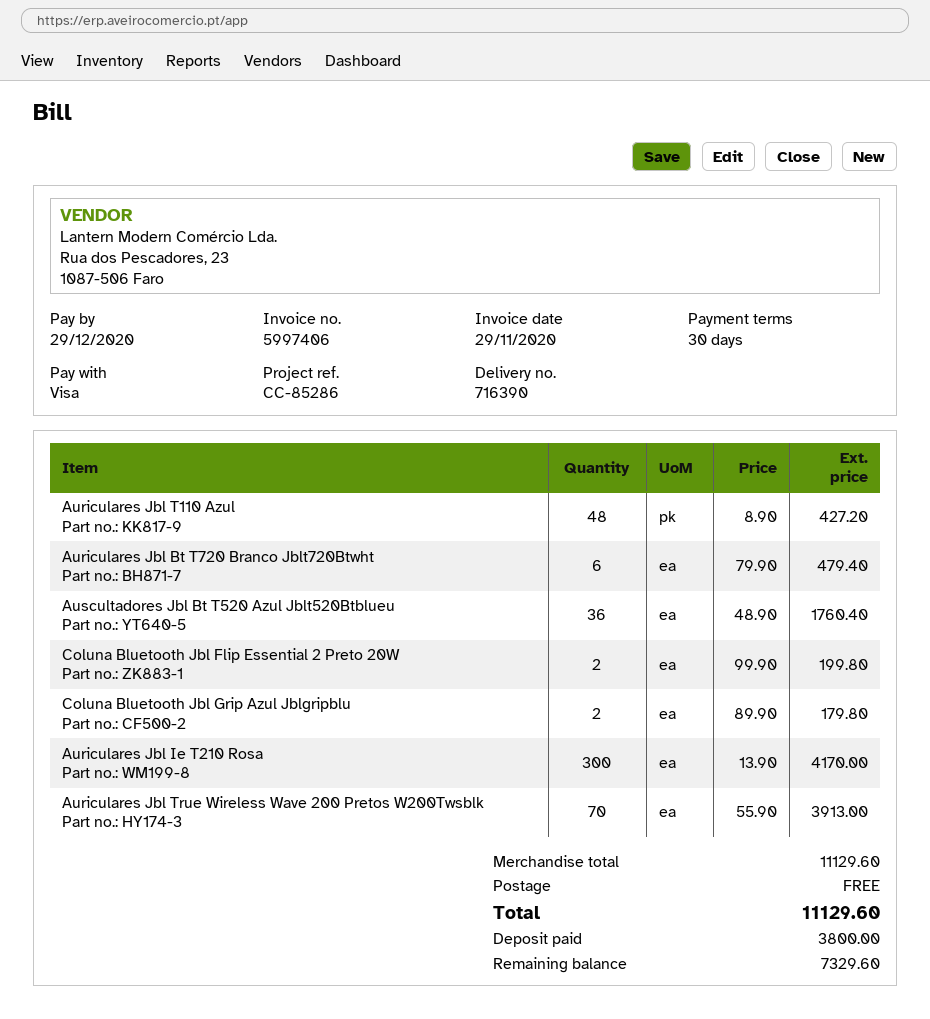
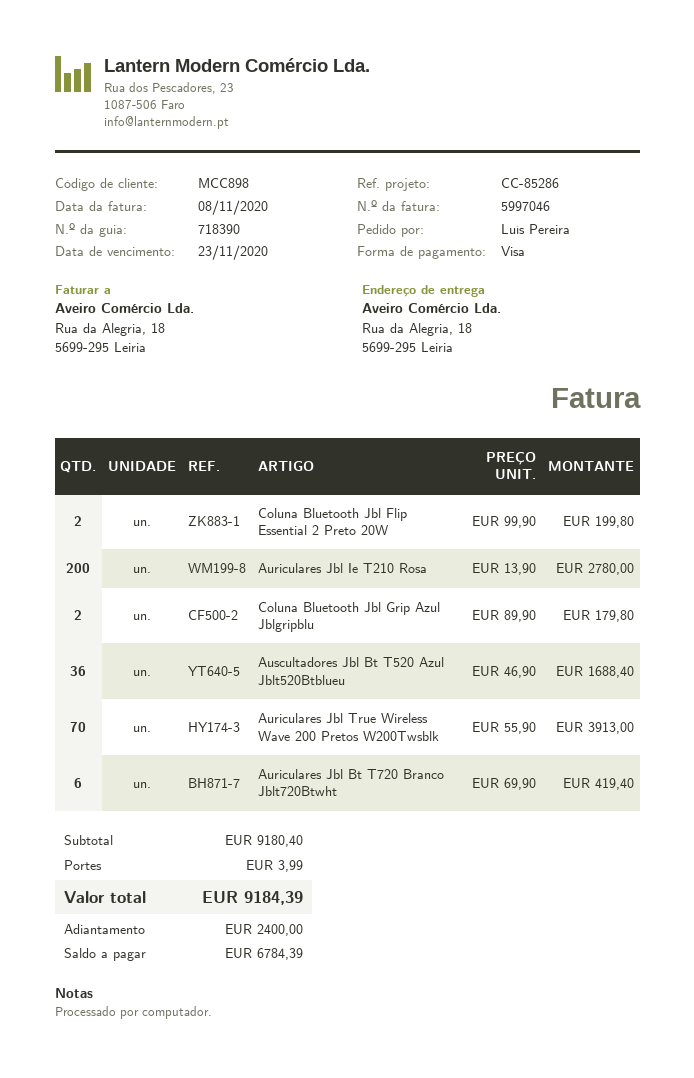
delivery note number: 716390 -> 718390
invoice number: 5997406 -> 5997046
invoice date: 2020-11-29 -> 2020-11-08
due date: 2020-12-29 -> 2020-11-23
Auriculares Jbl T110 Azul: 48 x 8.90 = 427.20 -> none
Auriculares Jbl Bt T720 Branco Jblt720Btwht: 6 x 79.90 = 479.40 -> 6 x 69.90 = 419.40
Auscultadores Jbl Bt T520 Azul Jblt520Btblueu: 36 x 48.90 = 1760.40 -> 36 x 46.90 = 1688.40
Auriculares Jbl Ie T210 Rosa: 300 x 13.90 = 4170.00 -> 200 x 13.90 = 2780.00
subtotal: 11129.60 -> 9180.40
shipping: 0.00 -> 3.99
total: 11129.60 -> 9184.39
deposit: 3800.00 -> 2400.00
balance: 7329.60 -> 6784.39

